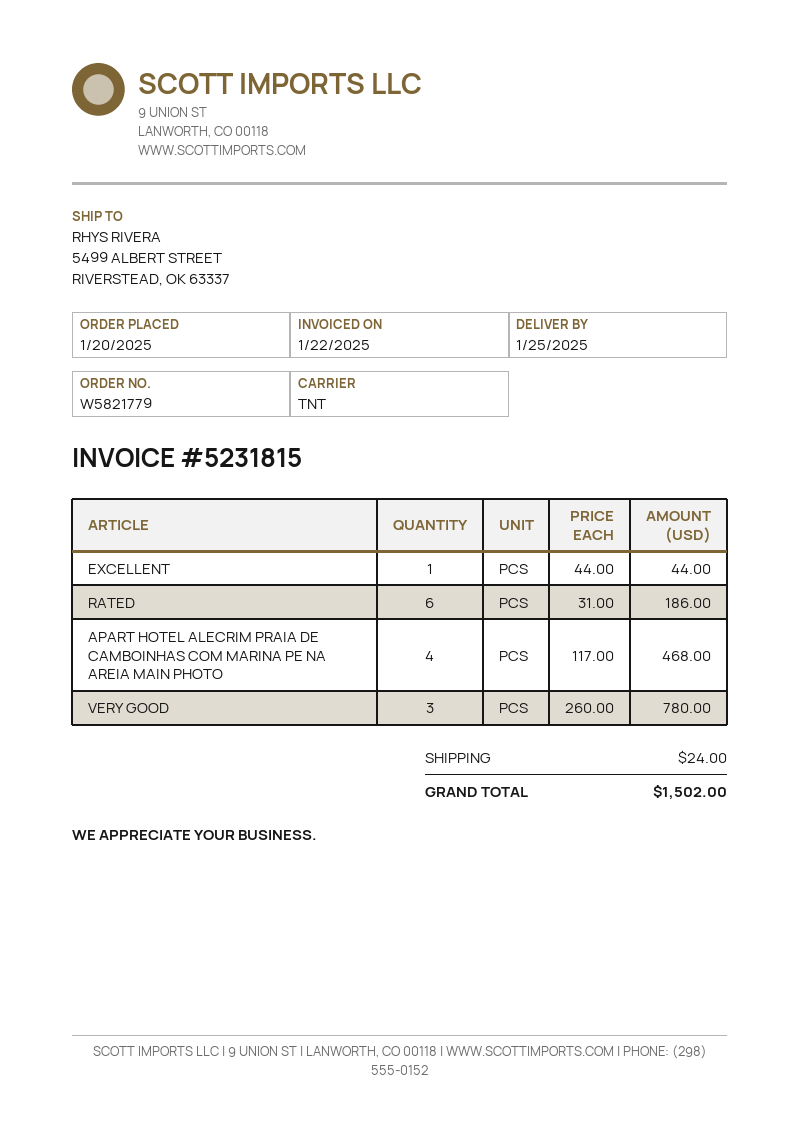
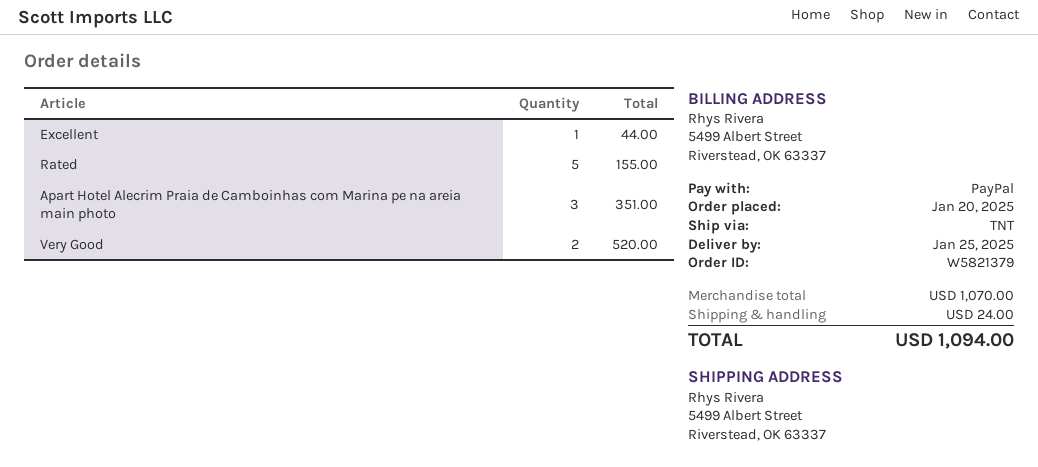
order number: W5821779 -> W5821379
RATED: 6 for 186.00 -> 5 for 155.00
APART HOTEL ALECRIM PRAIA DE CAMBOINHAS COM MARINA PE NA AREIA MAIN PHOTO: 4 for 468.00 -> 3 for 351.00
VERY GOOD: 3 for 780.00 -> 2 for 520.00
total: 1502.00 -> 1094.00

